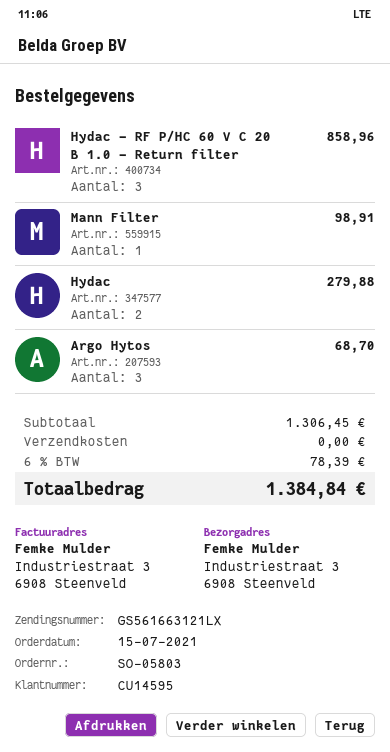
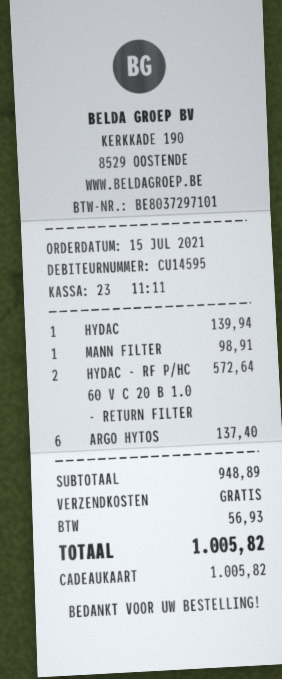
Hydac - RF P/HC 60 V C 20 B 1.0 - Return filter: 3 for 858.96 -> 2 for 572.64
Hydac: 2 for 279.88 -> 1 for 139.94
Argo Hytos: 3 for 68.70 -> 6 for 137.40
subtotal: 1306.45 -> 948.89
tax: 78.39 -> 56.93
total: 1384.84 -> 1005.82

